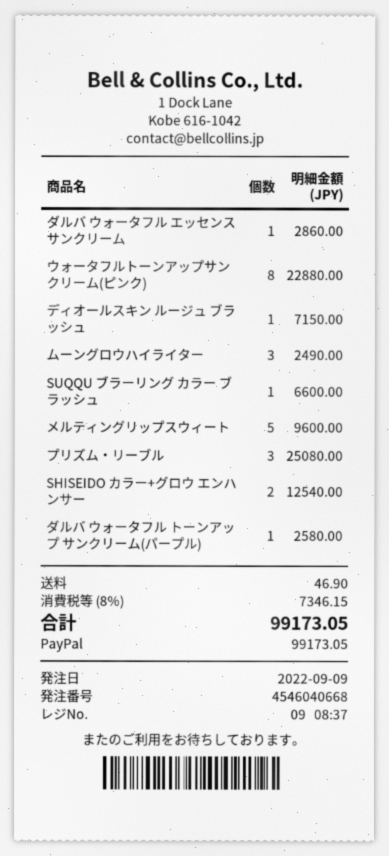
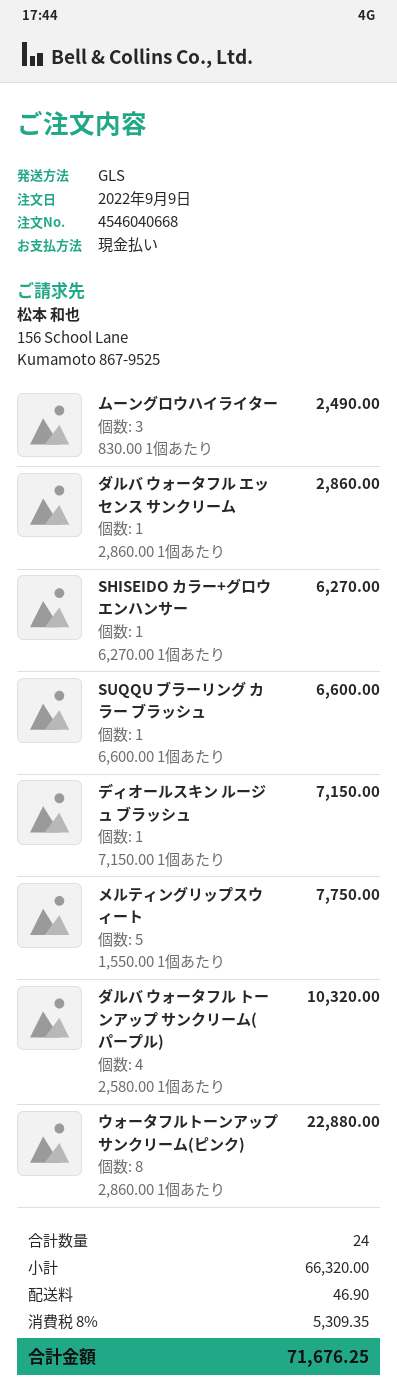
payment method: PayPal -> cash
メルティングリップスウィート: 5 for 9600.00 -> 5 for 7750.00
プリズム・リーブル: 3 for 25080.00 -> none
SHISEIDO カラー+グロウ エンハンサー: 2 for 12540.00 -> 1 for 6270.00
ダルバ ウォータフル トーンアップ サンクリーム(パープル): 1 for 2580.00 -> 4 for 10320.00
tax: 8% = 7346.15 -> 8% = 5309.35
total: 99173.05 -> 71676.25

